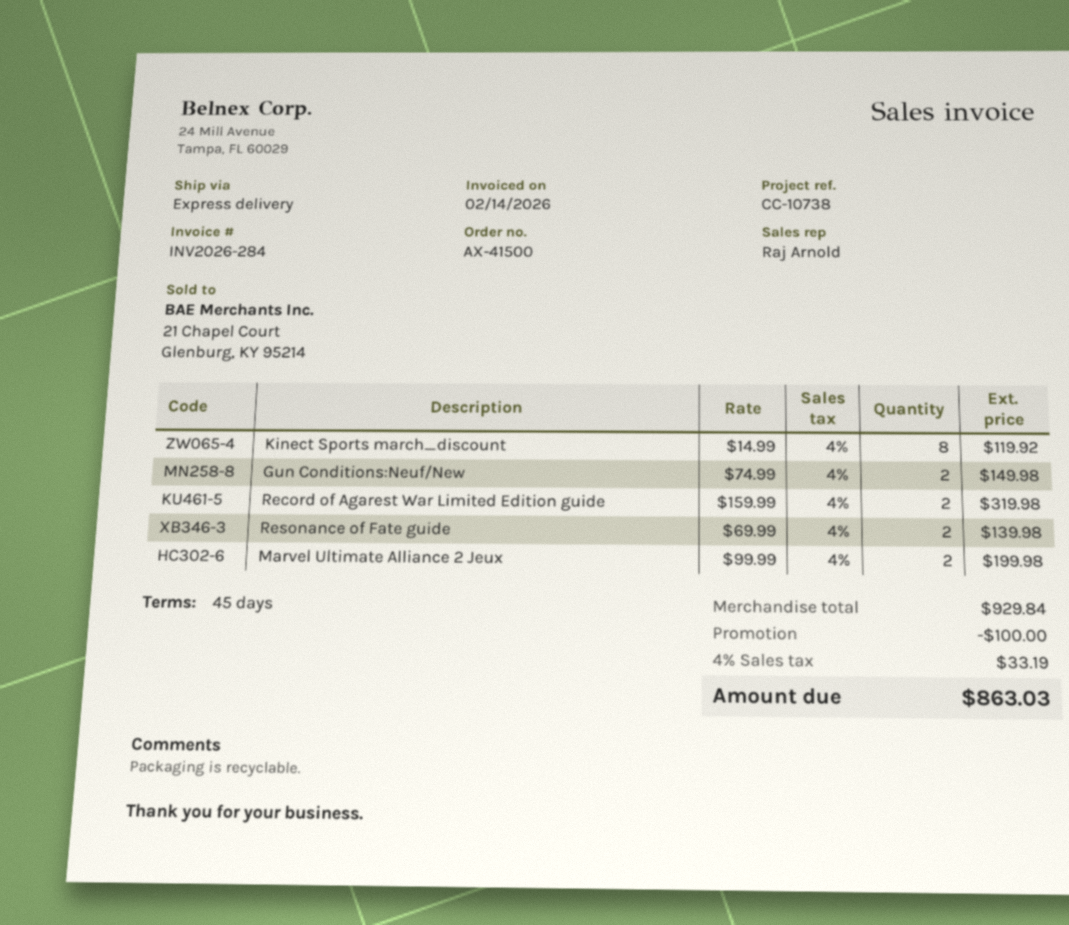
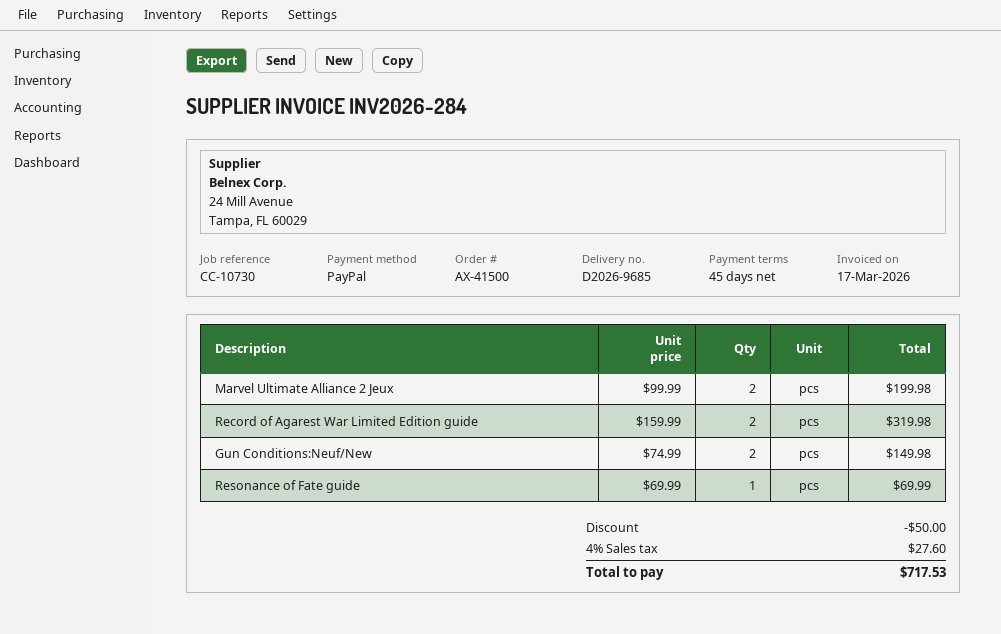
invoice date: 2026-02-14 -> 2026-03-17
reference: CC-10738 -> CC-10730
Kinect Sports march_discount: 8 x 14.99 = 119.92 -> none
Resonance of Fate guide: 2 x 69.99 = 139.98 -> 1 x 69.99 = 69.99
discount: 100.00 -> 50.00
tax: 4% = 33.19 -> 4% = 27.60
total: 863.03 -> 717.53

